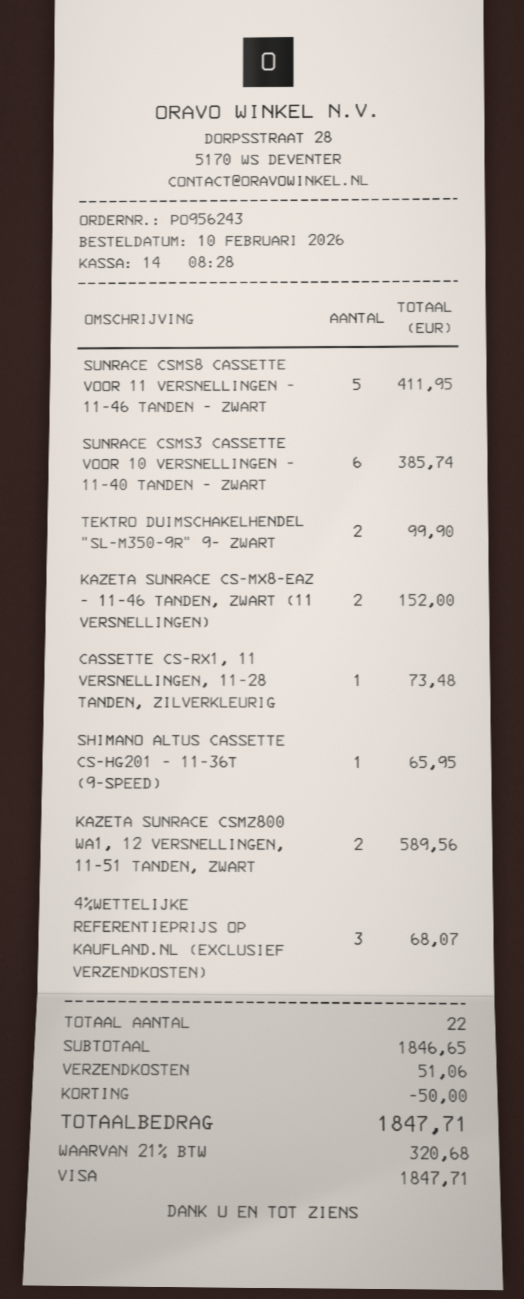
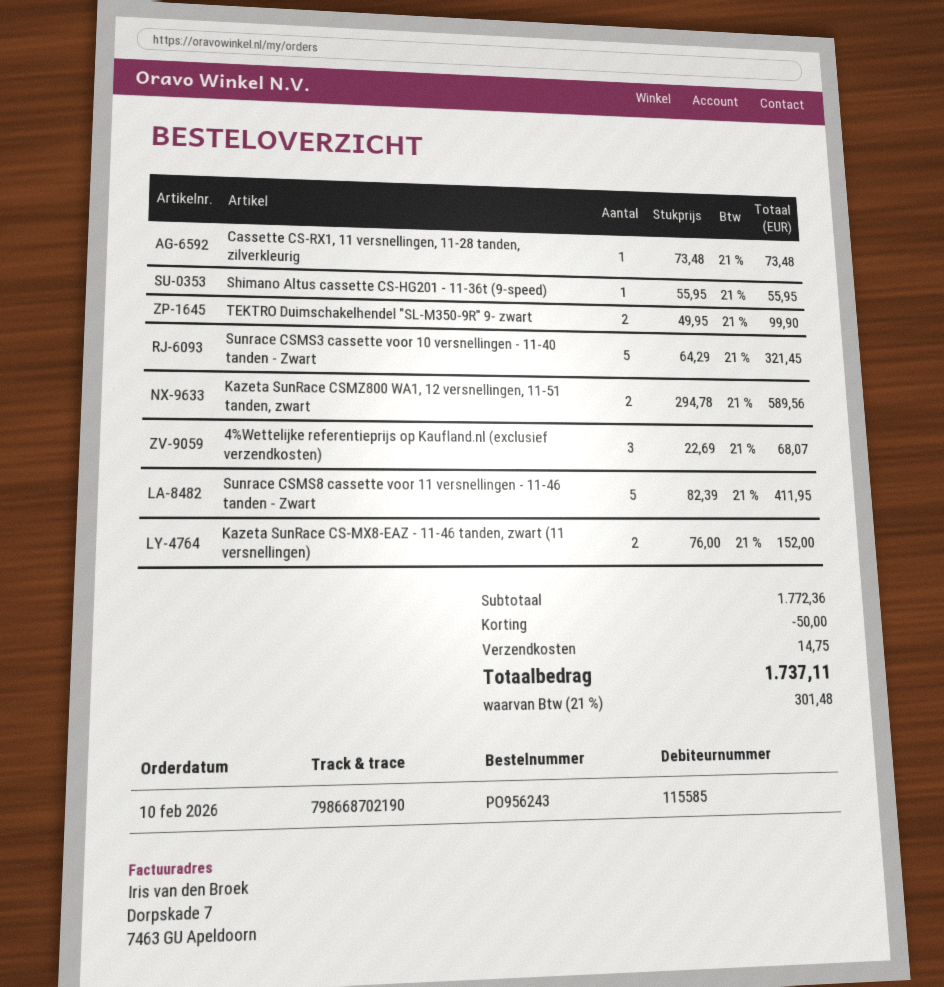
SUNRACE CSMS3 CASSETTE VOOR 10 VERSNELLINGEN - 11-40 TANDEN - ZWART: 6 for 385.74 -> 5 for 321.45
SHIMANO ALTUS CASSETTE CS-HG201 - 11-36T (9-SPEED): 1 for 65.95 -> 1 for 55.95
subtotal: 1846.65 -> 1772.36
shipping: 51.06 -> 14.75
tax: 21% = 320.68 -> 21% = 301.48
total: 1847.71 -> 1737.11

